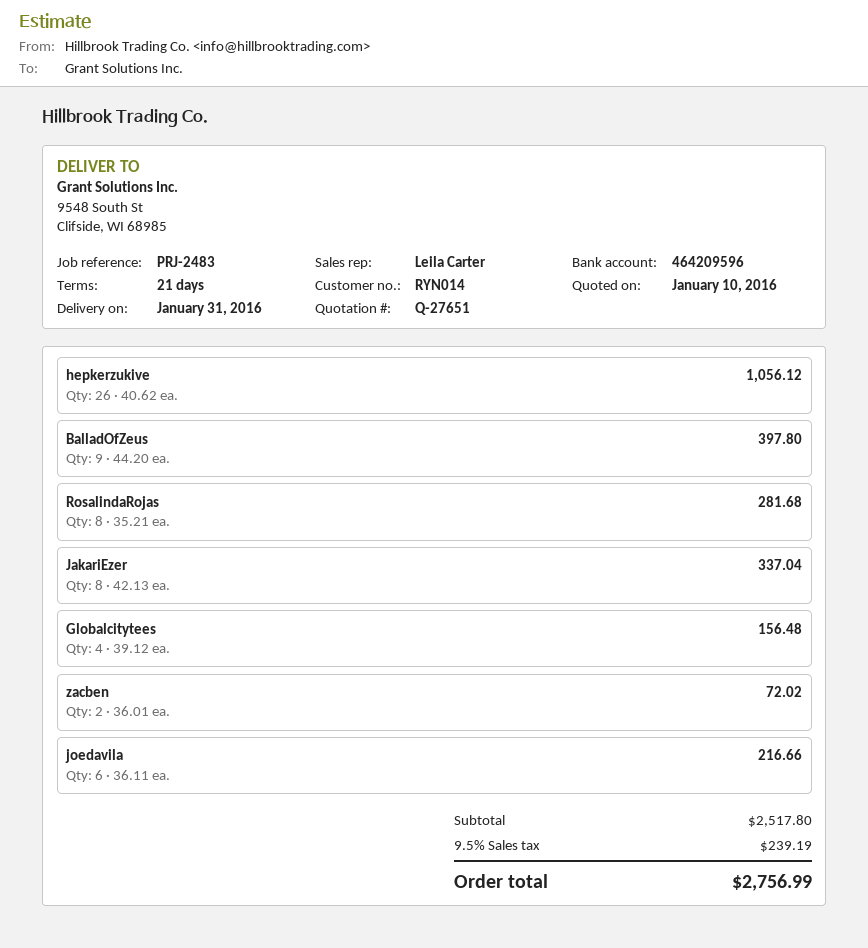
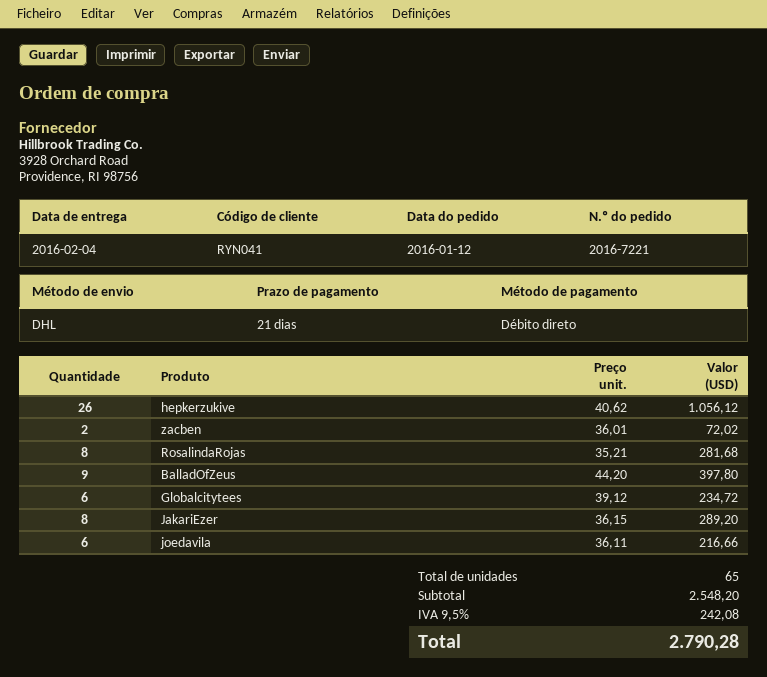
delivery date: 2016-01-31 -> 2016-02-04
customer number: RYN014 -> RYN041
JakariEzer: 8 x 42.13 = 337.04 -> 8 x 36.15 = 289.20
Globalcitytees: 4 x 39.12 = 156.48 -> 6 x 39.12 = 234.72
subtotal: 2517.80 -> 2548.20
tax: 9.5% = 239.19 -> 9.5% = 242.08
total: 2756.99 -> 2790.28

